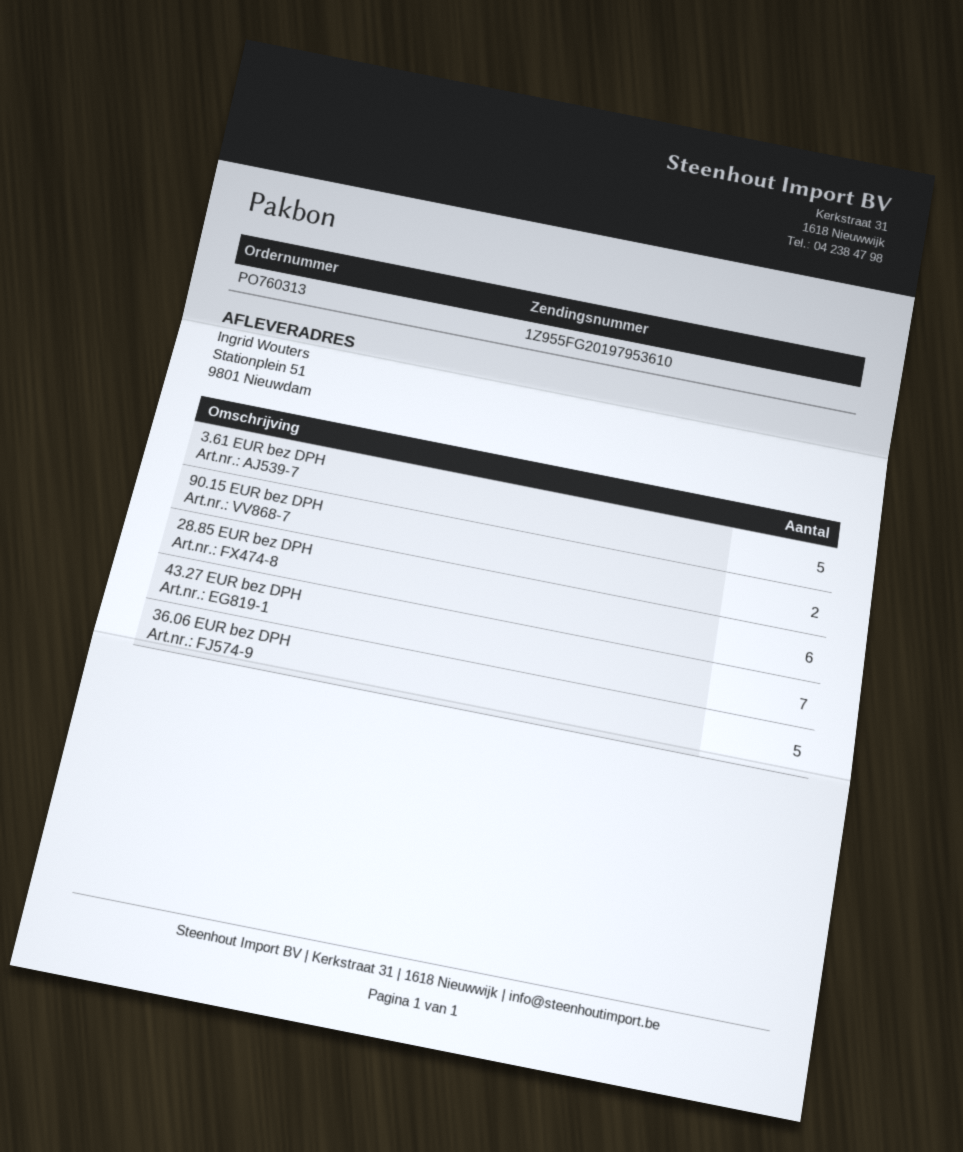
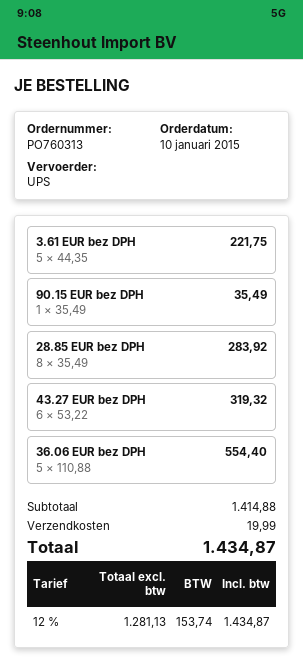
90.15 EUR bez DPH: 2 -> 1
28.85 EUR bez DPH: 6 -> 8
43.27 EUR bez DPH: 7 -> 6

